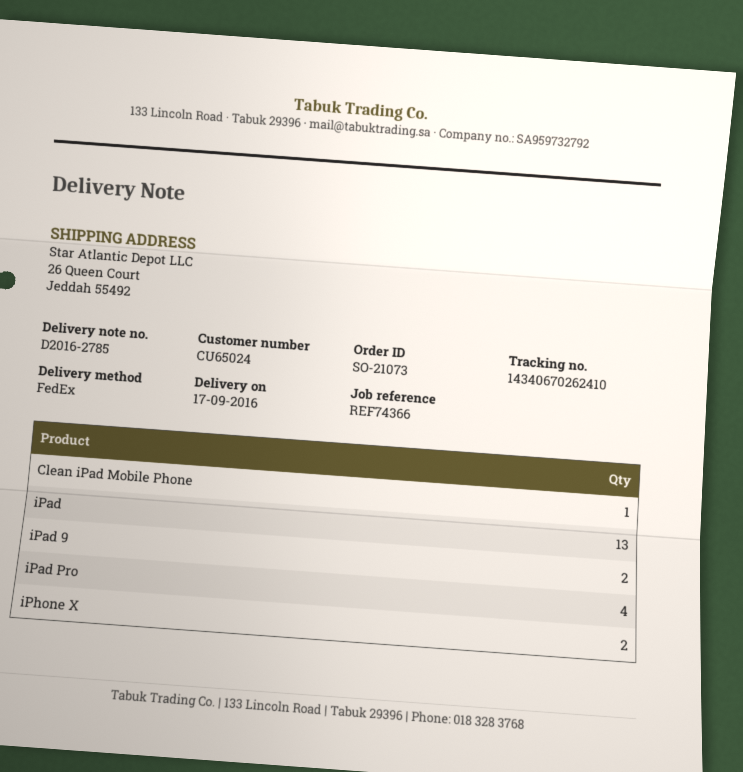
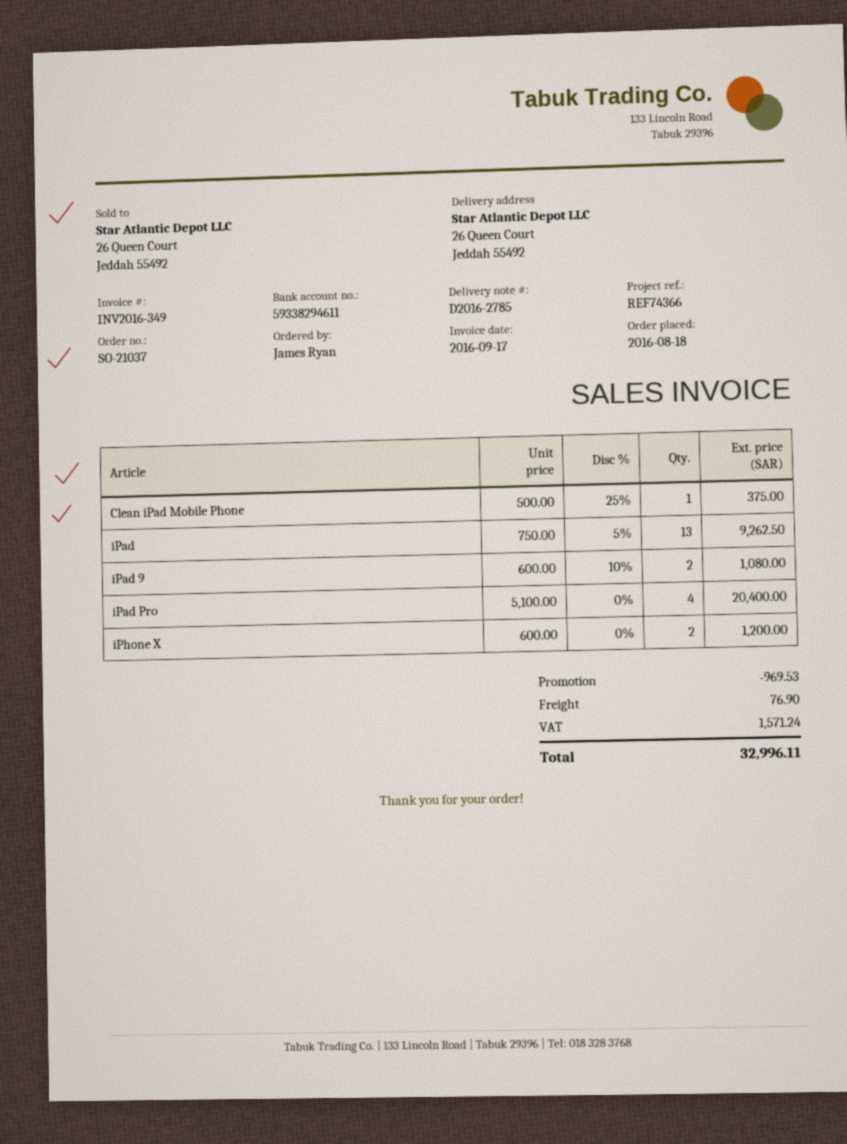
order number: SO-21073 -> SO-21037

